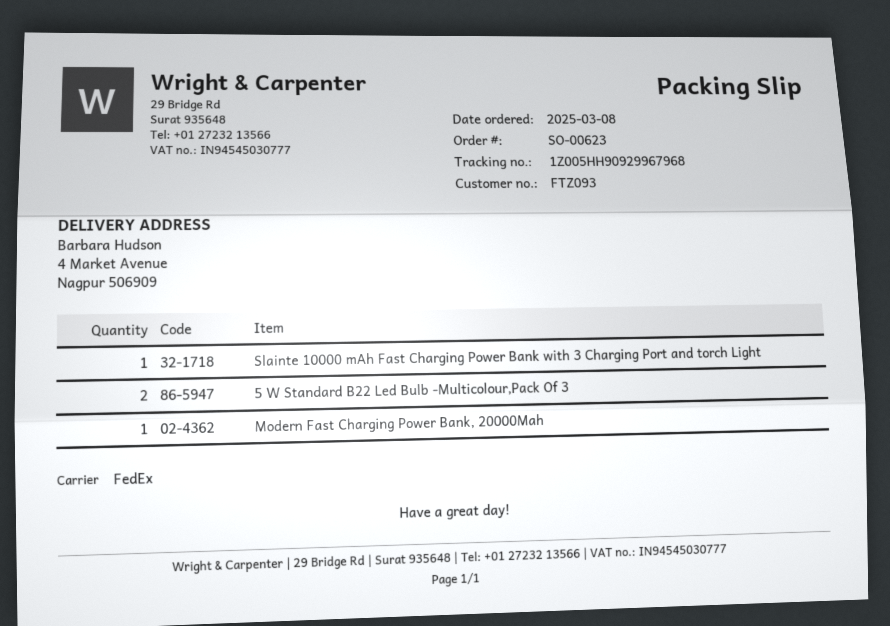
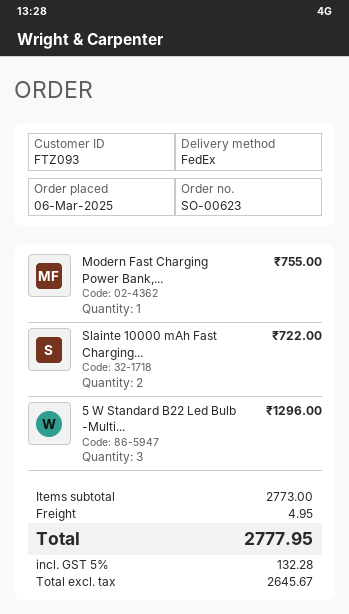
order date: 2025-03-08 -> 2025-03-06
Slainte 10000 mAh Fast Charging Power Bank with 3 Charging Port and torch Light: 1 -> 2
5 W Standard B22 Led Bulb -Multicolour,Pack Of 3: 2 -> 3

